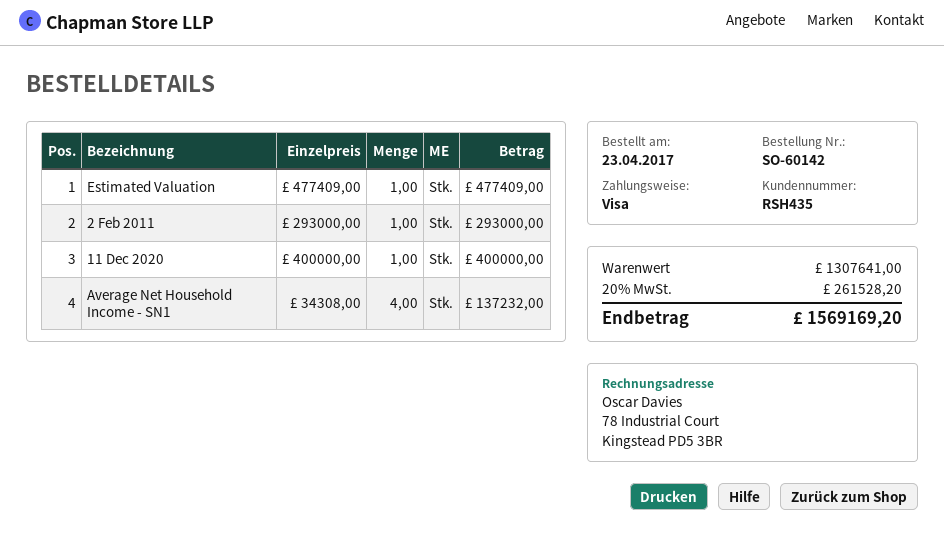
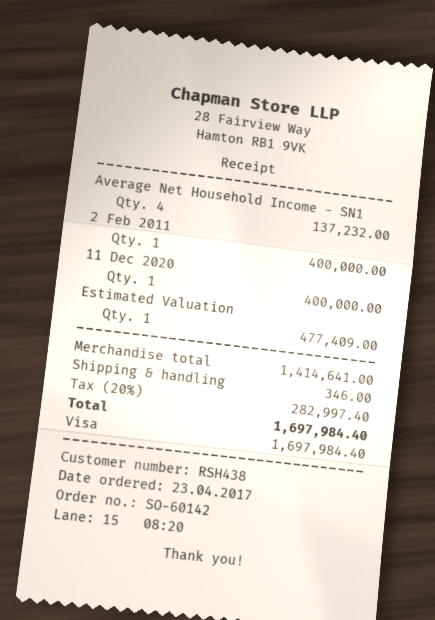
customer number: RSH435 -> RSH438
2 Feb 2011: 1 for 293000.00 -> 1 for 400000.00
subtotal: 1307641.00 -> 1414641.00
shipping: none -> 346.00
tax: 20% = 261528.20 -> 20% = 282997.40
total: 1569169.20 -> 1697984.40

